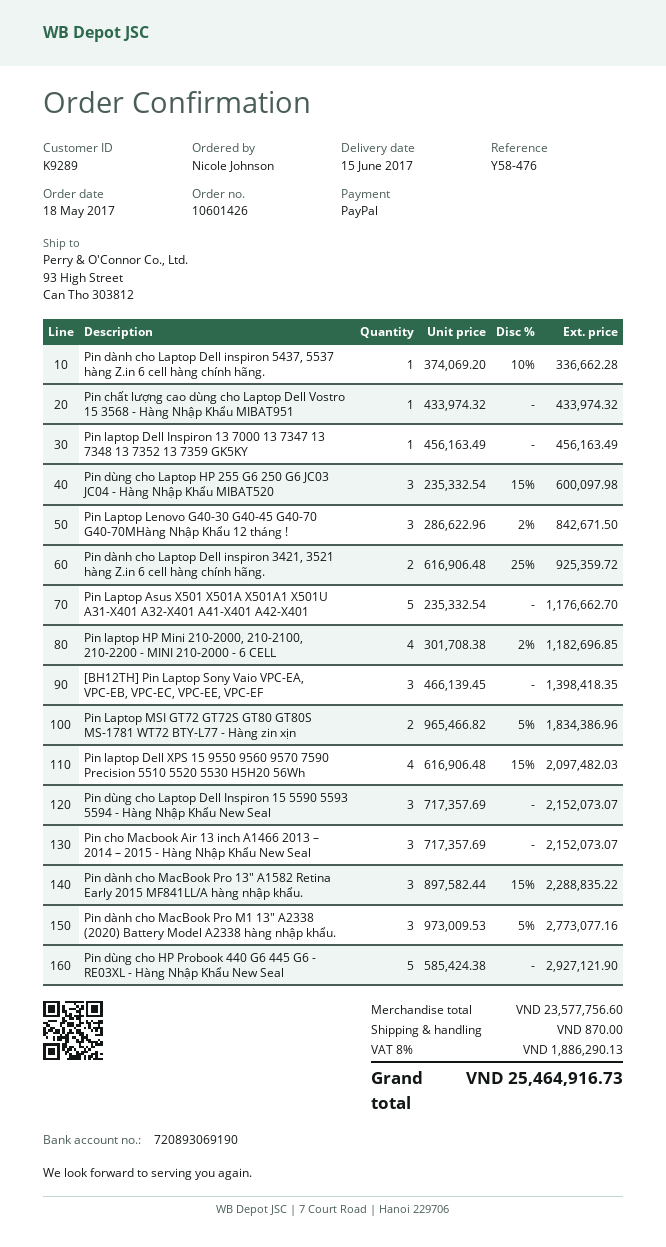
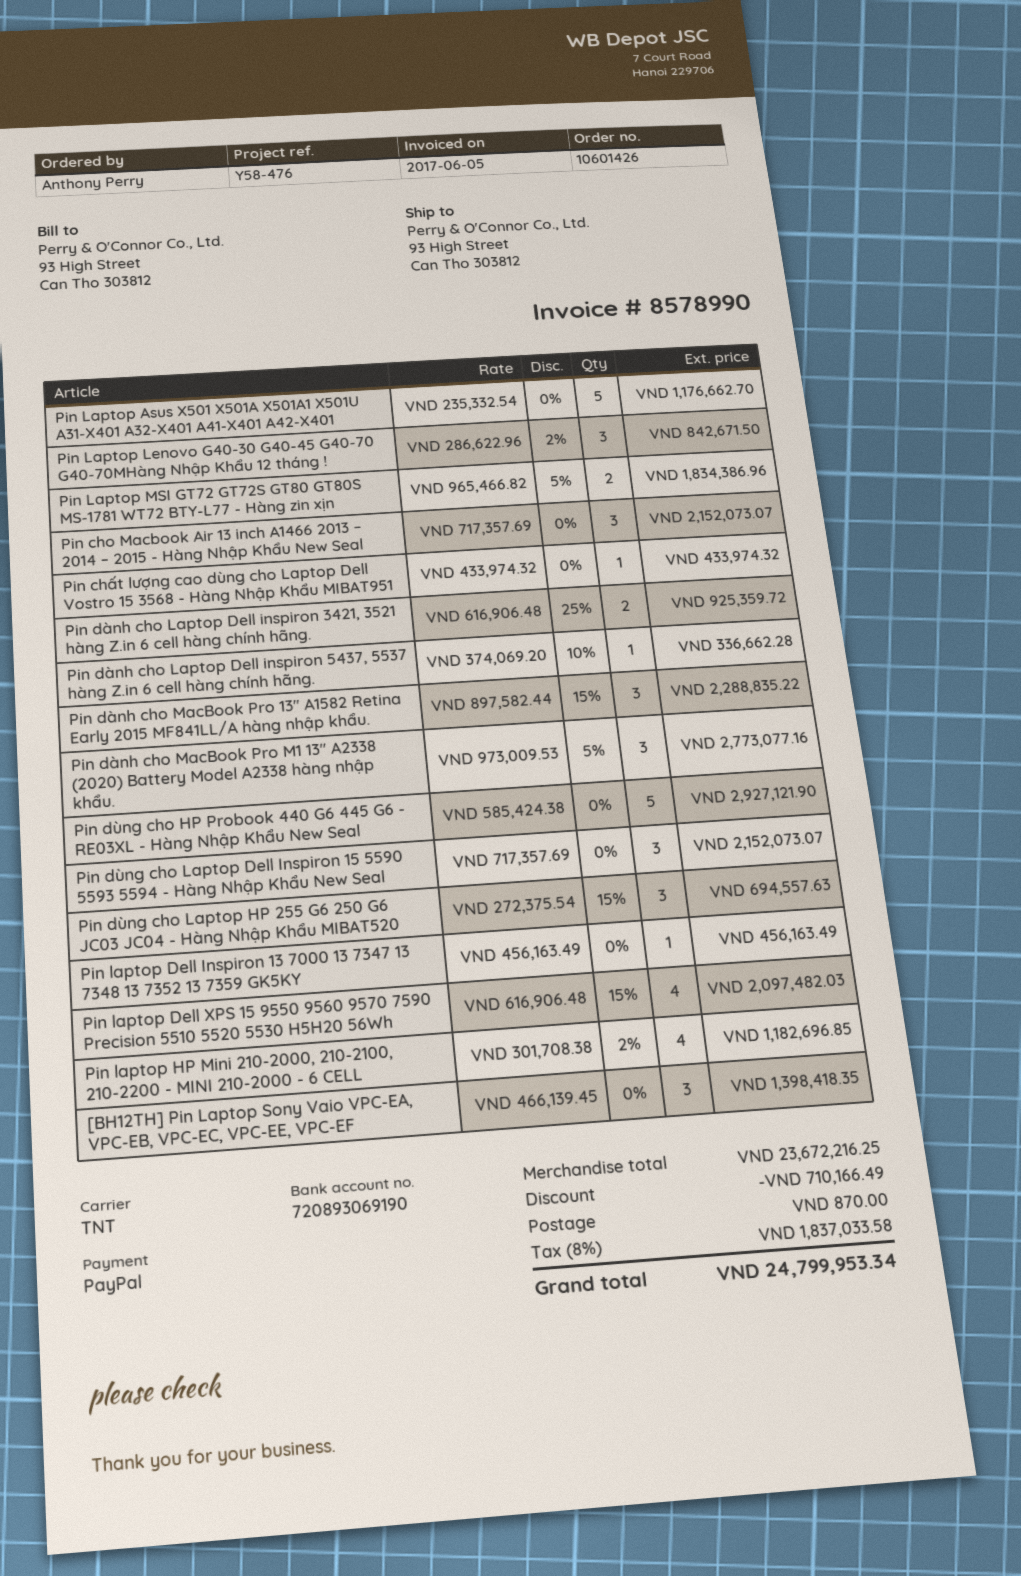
ordered by: Nicole Johnson -> Anthony Perry
Pin dùng cho Laptop HP 255 G6 250 G6 JC03 JC04 - Hàng Nhập Khẩu MIBAT520: 3 x 235332.54 - 15% = 600097.98 -> 3 x 272375.54 - 15% = 694557.63
subtotal: 23577756.60 -> 23672216.25
discount: none -> 710166.49
tax: 8% = 1886290.13 -> 8% = 1837033.58
total: 25464916.73 -> 24799953.34

